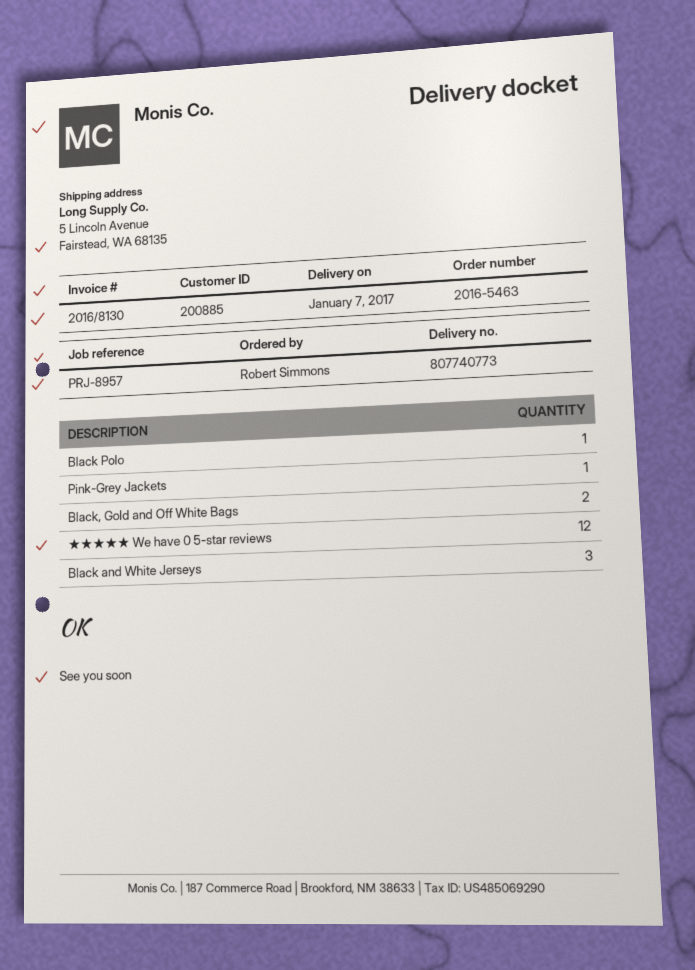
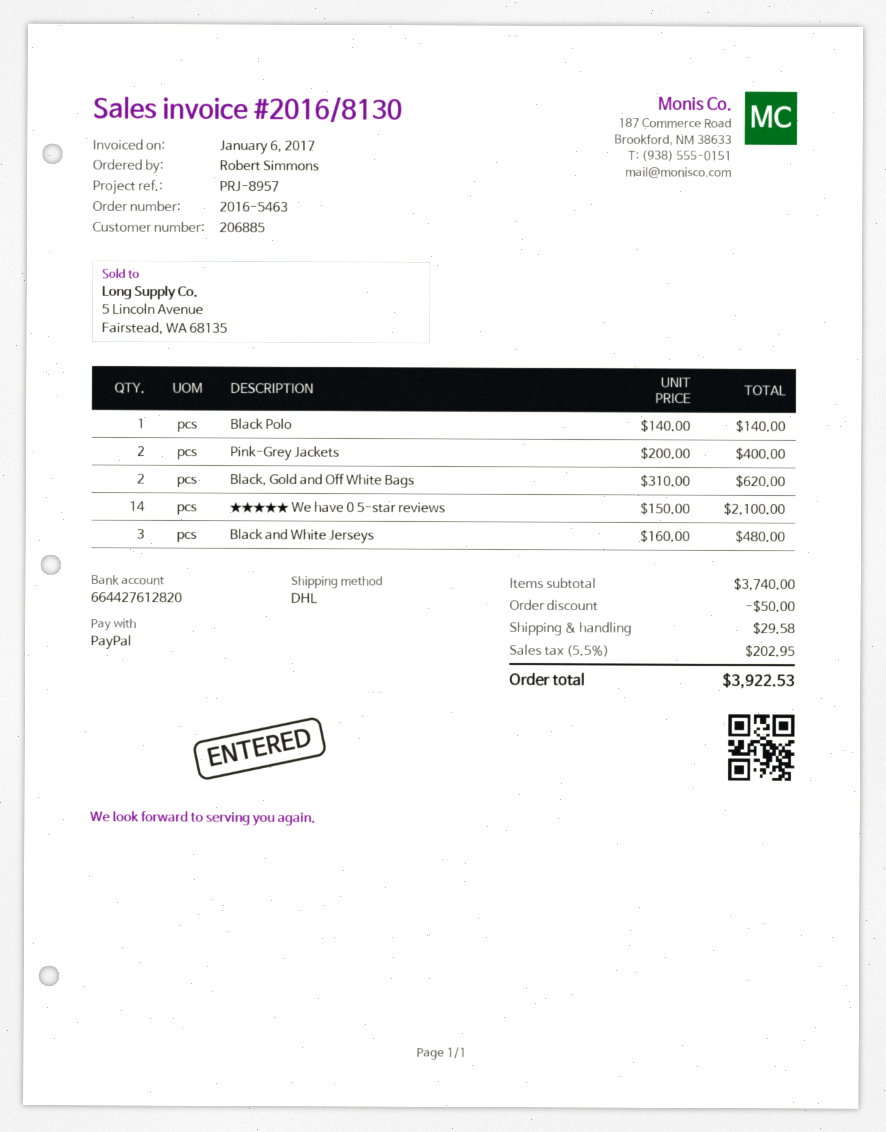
customer number: 200885 -> 206885
Pink-Grey Jackets: 1 -> 2
★★★★★ We have 0 5-star reviews: 12 -> 14

